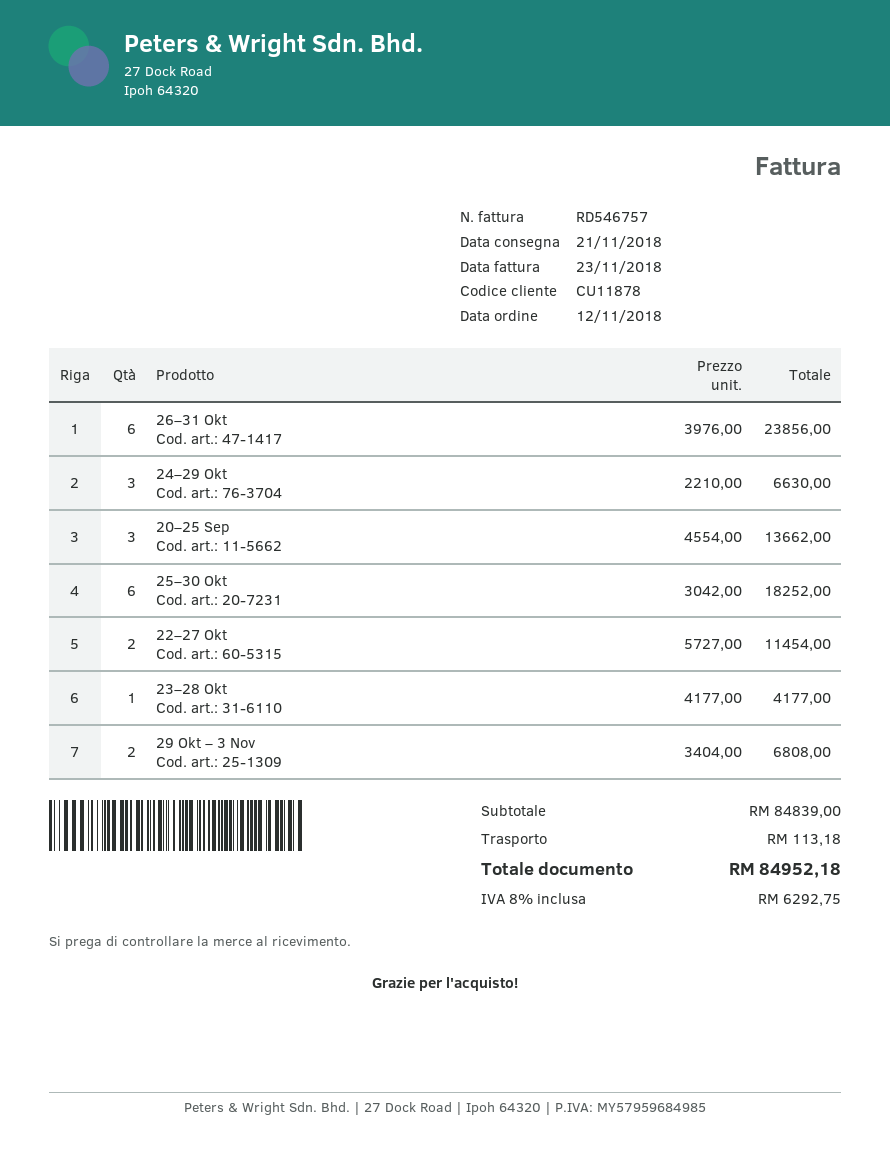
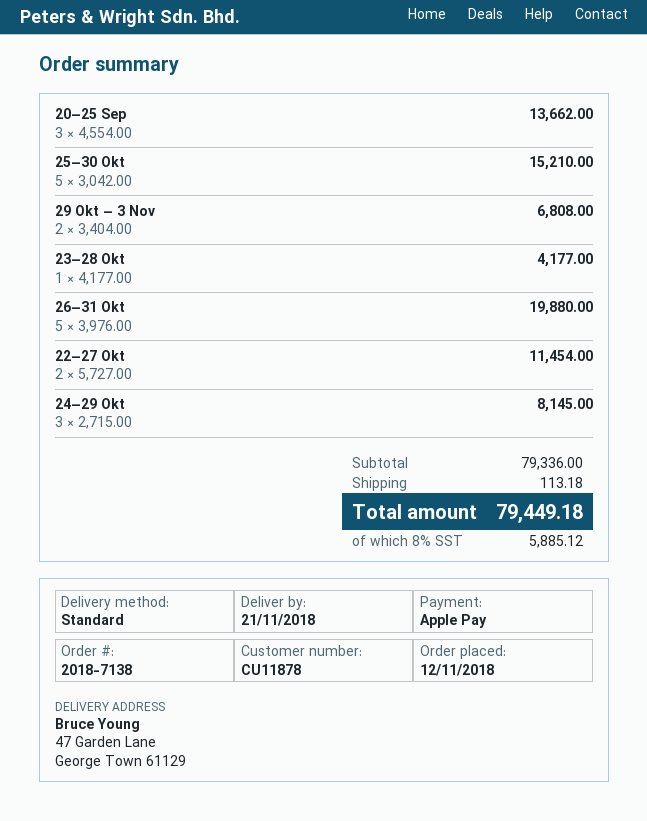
26–31 Okt: 6 x 3976.00 = 23856.00 -> 5 x 3976.00 = 19880.00
24–29 Okt: 3 x 2210.00 = 6630.00 -> 3 x 2715.00 = 8145.00
25–30 Okt: 6 x 3042.00 = 18252.00 -> 5 x 3042.00 = 15210.00
subtotal: 84839.00 -> 79336.00
tax: 8% = 6292.75 -> 8% = 5885.12
total: 84952.18 -> 79449.18

